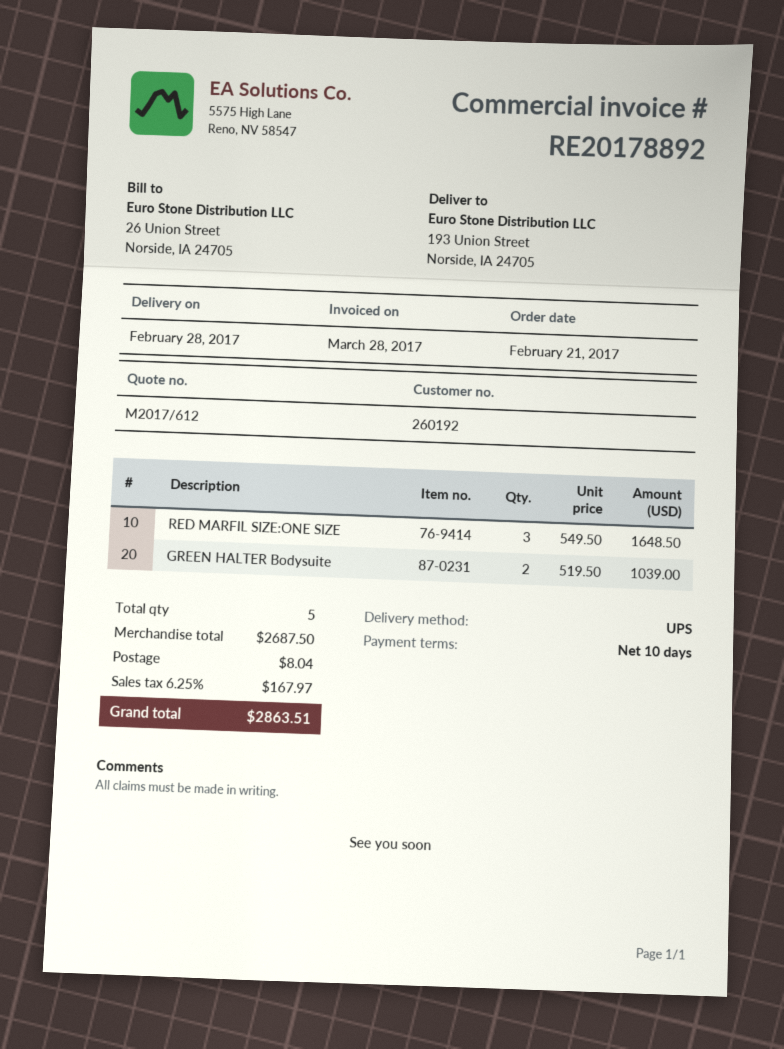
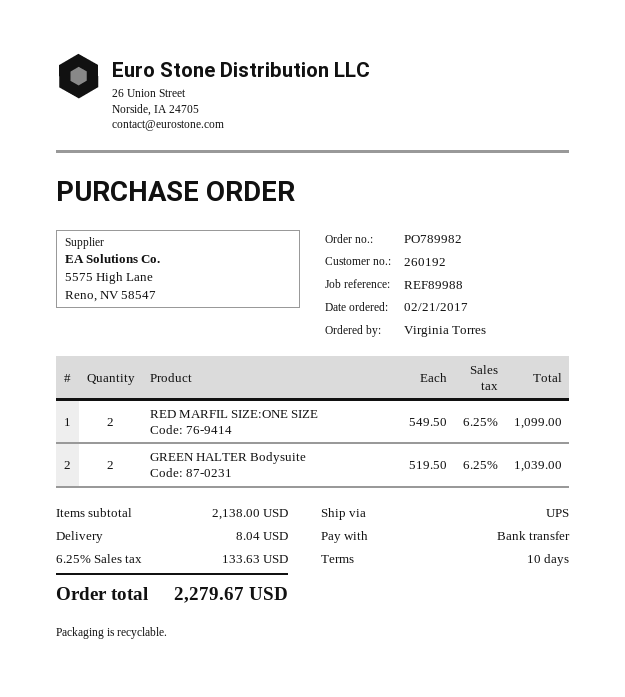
RED MARFIL SIZE:ONE SIZE: 3 x 549.50 = 1648.50 -> 2 x 549.50 = 1099.00
subtotal: 2687.50 -> 2138.00
tax: 6.25% = 167.97 -> 6.25% = 133.63
total: 2863.51 -> 2279.67

